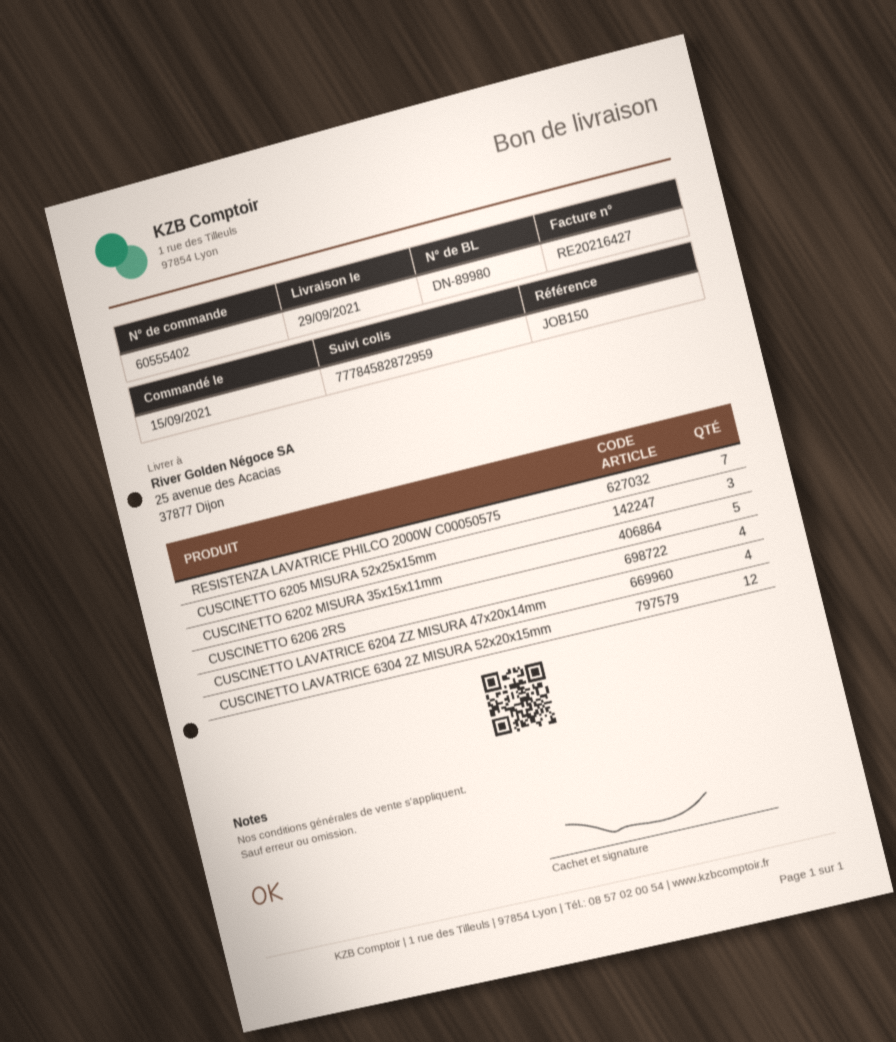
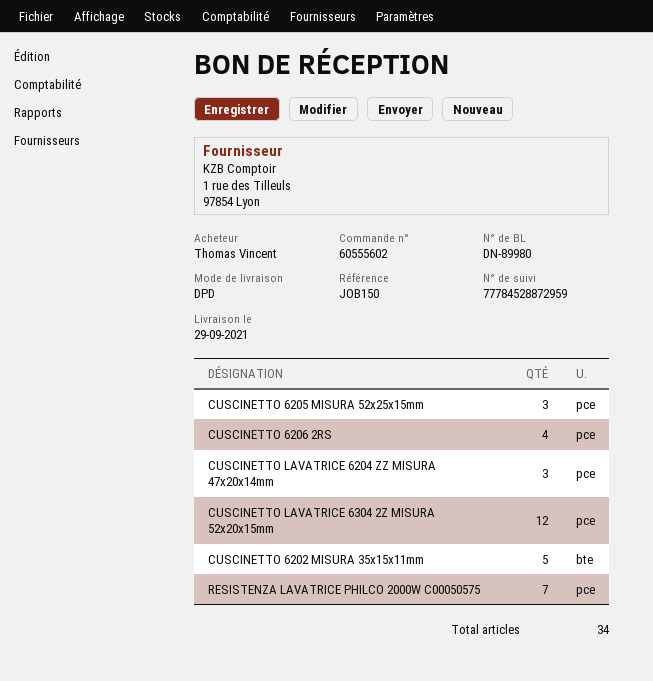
order number: 60555402 -> 60555602
tracking number: 77784582872959 -> 77784528872959
CUSCINETTO LAVATRICE 6204 ZZ MISURA 47x20x14mm: 4 -> 3

